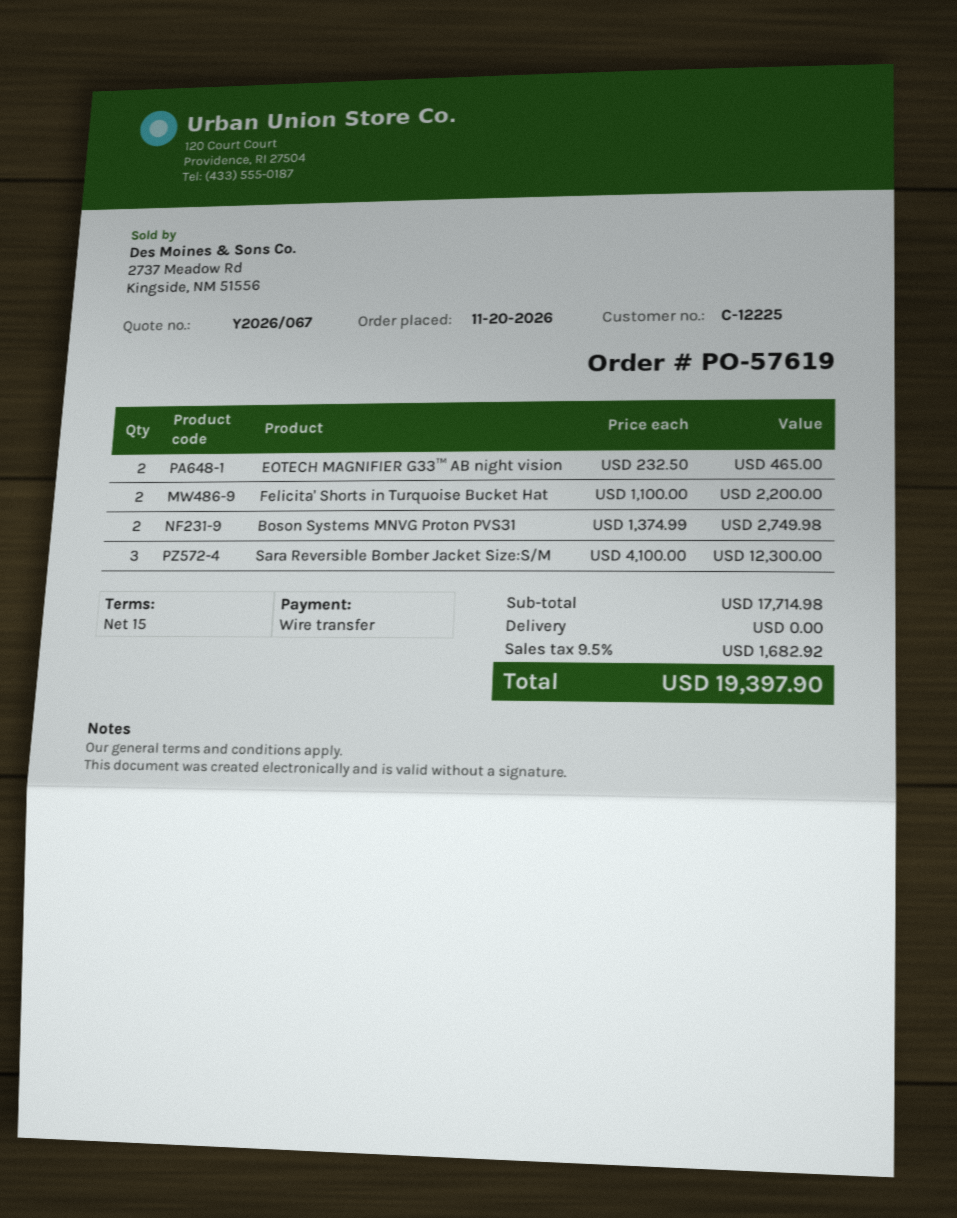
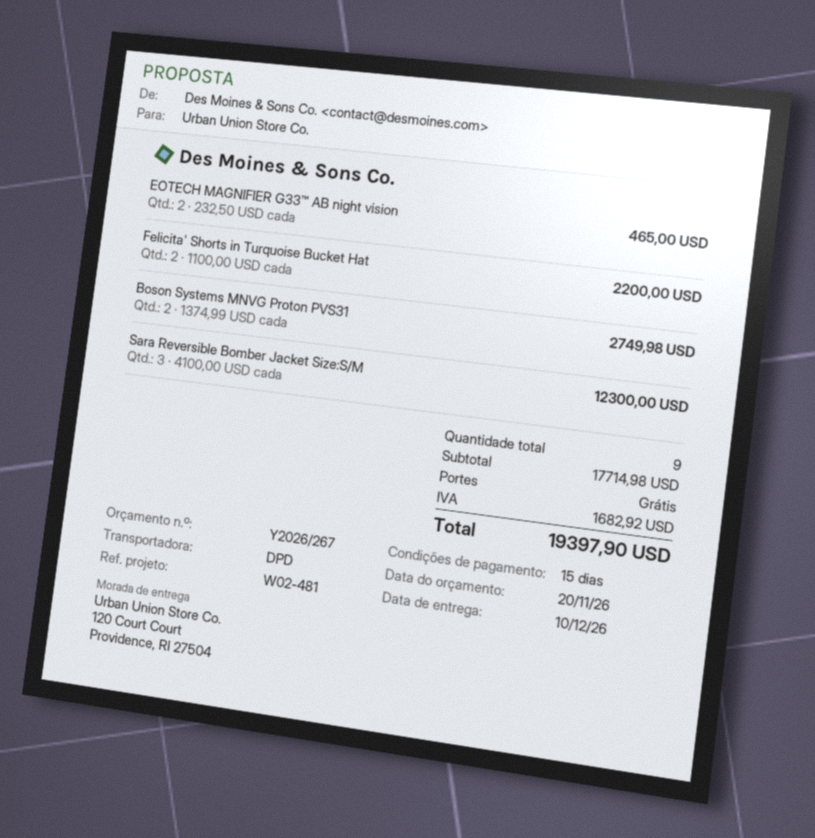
quote number: Y2026/067 -> Y2026/267

